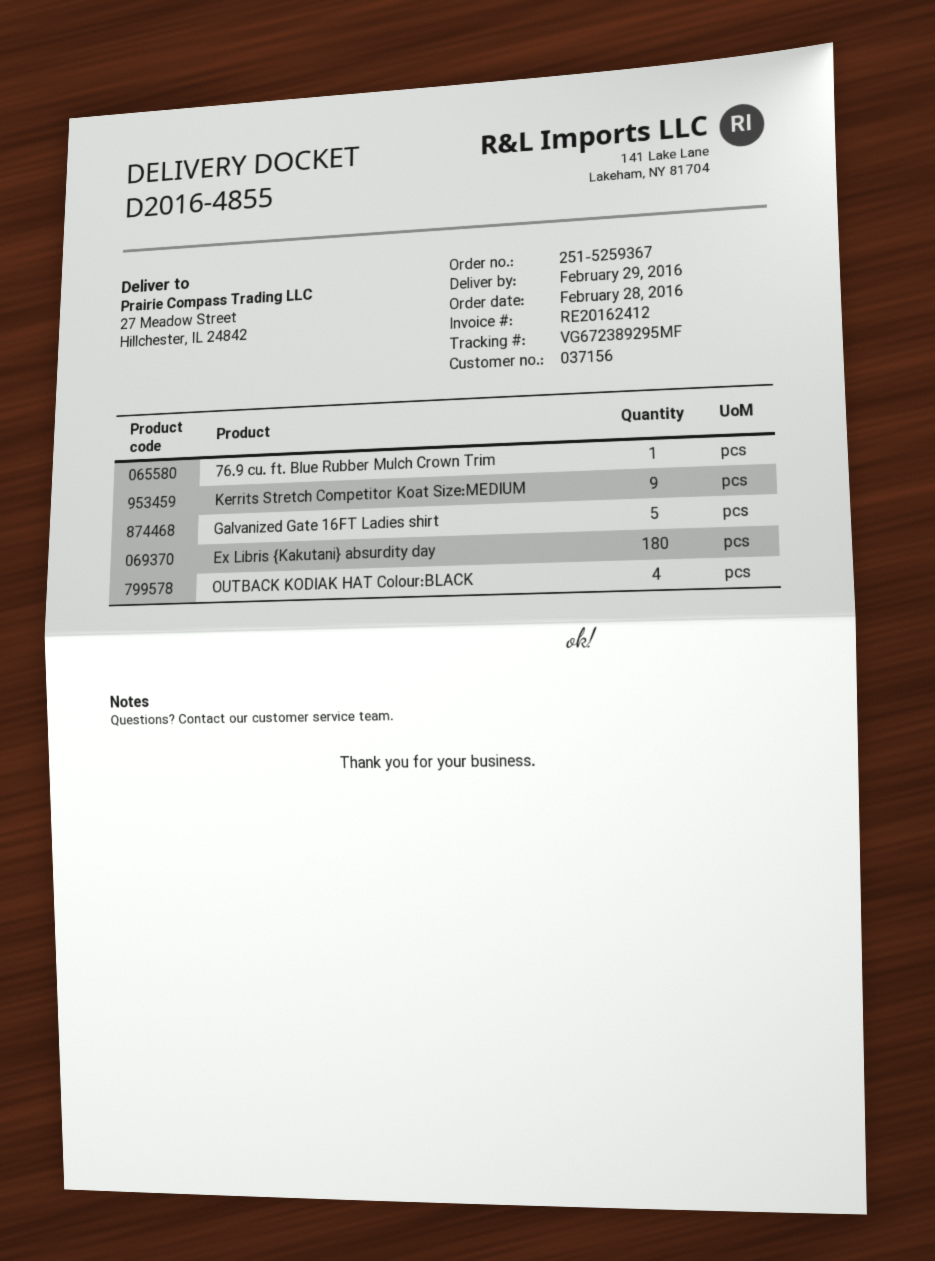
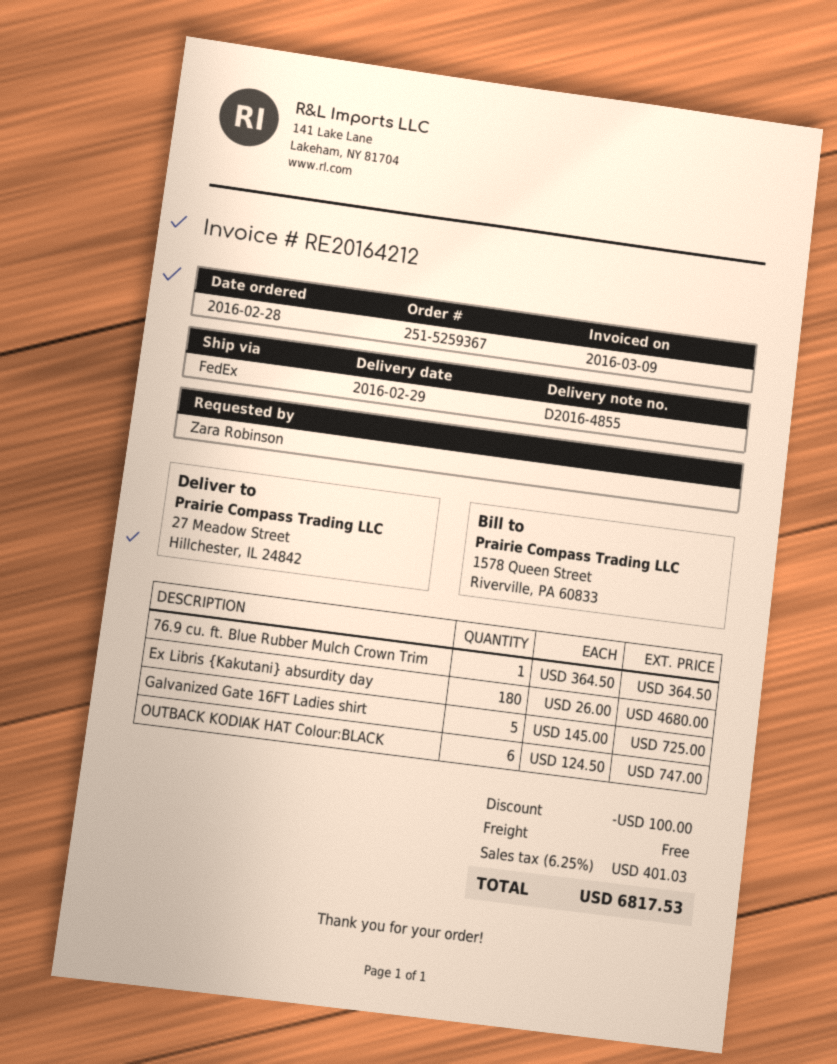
invoice number: RE20162412 -> RE20164212
Kerrits Stretch Competitor Koat Size:MEDIUM: 9 -> none
OUTBACK KODIAK HAT Colour:BLACK: 4 -> 6

